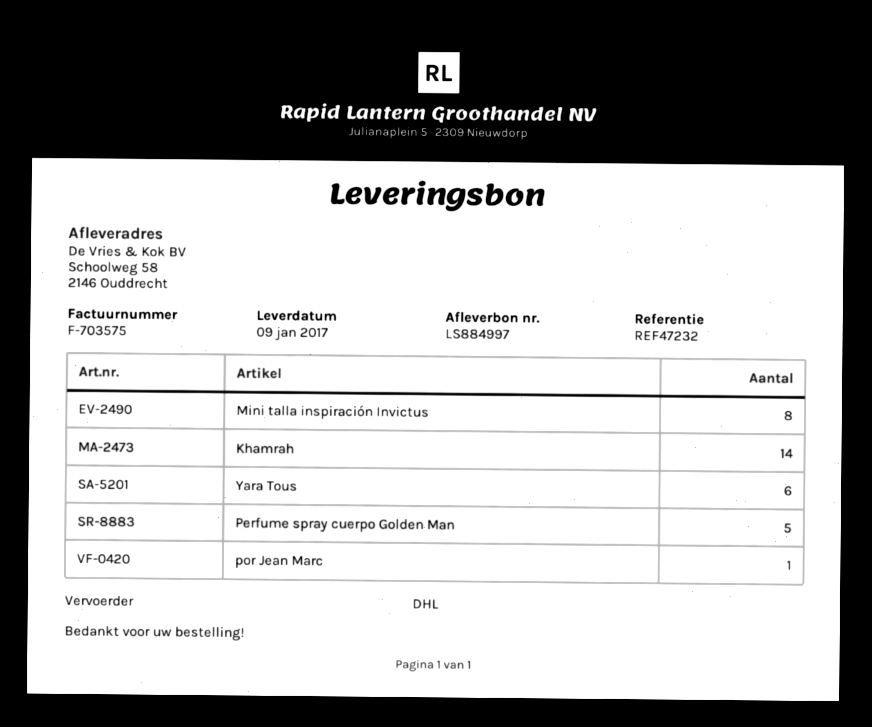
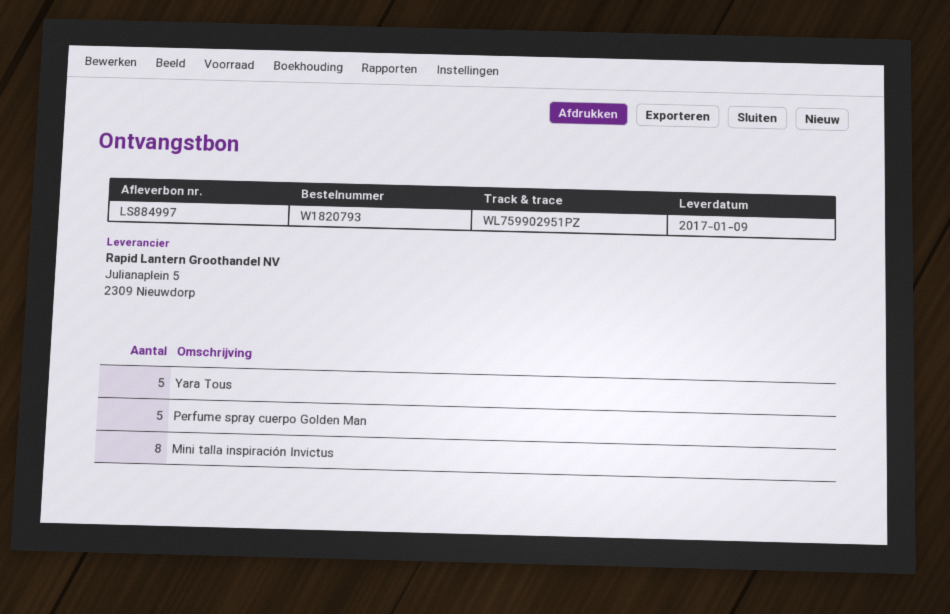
Khamrah: 14 -> none
Yara Tous: 6 -> 5
por Jean Marc: 1 -> none

